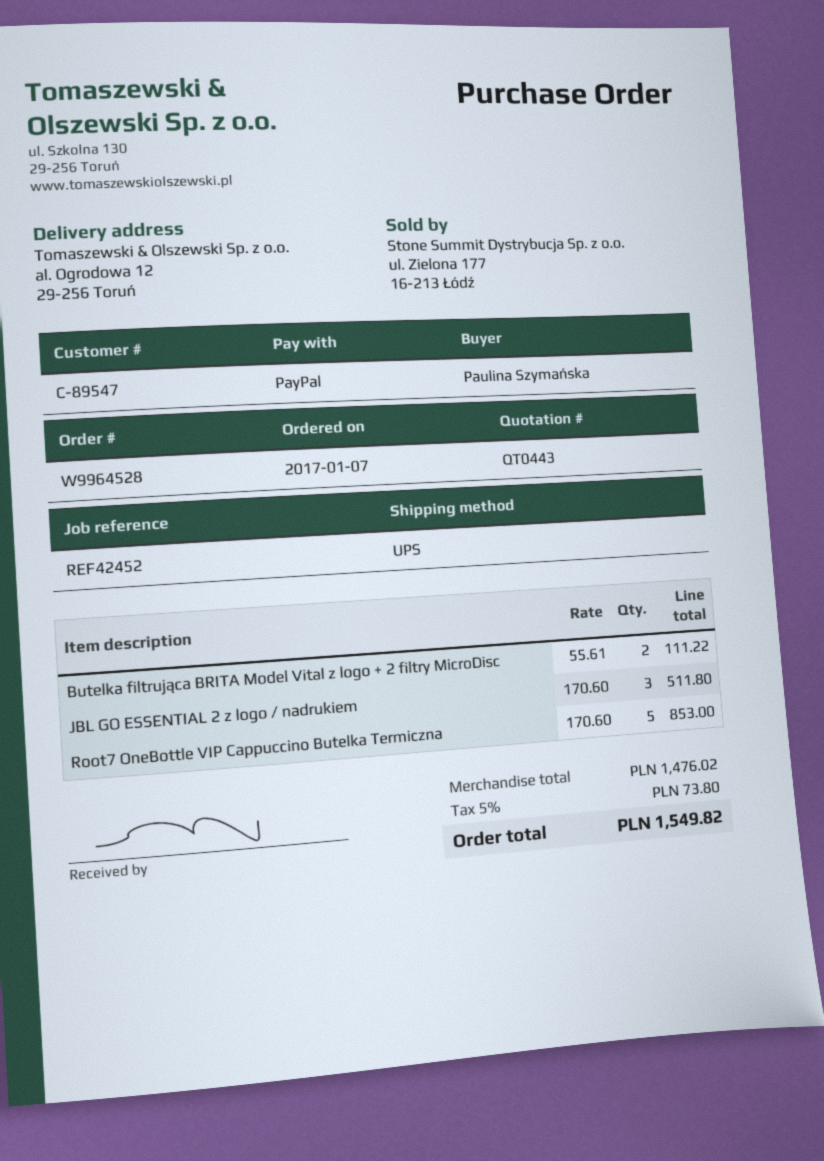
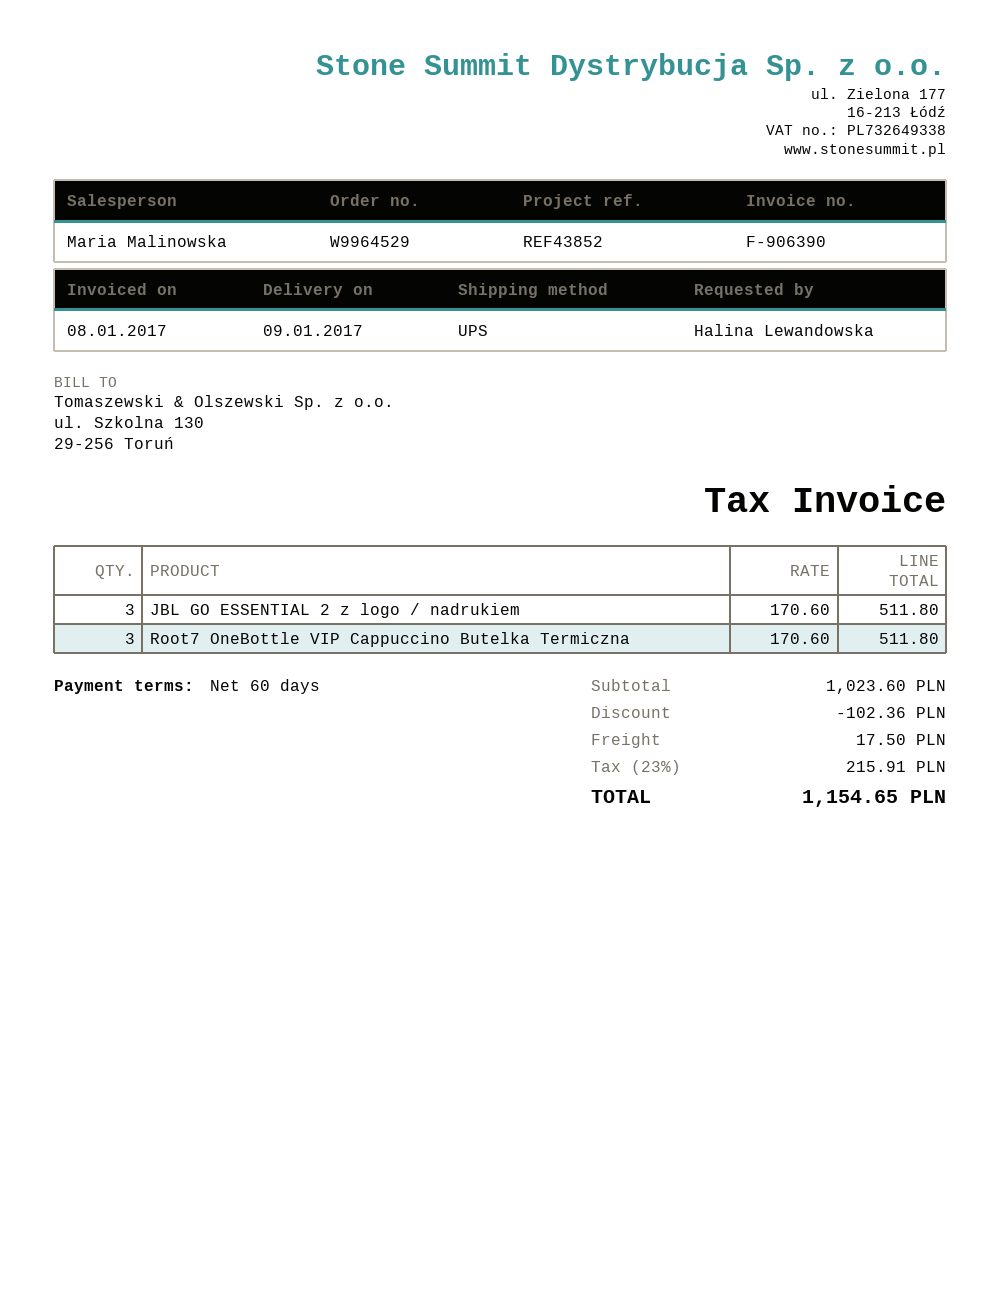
order number: W9964528 -> W9964529
reference: REF42452 -> REF43852
ordered by: Paulina Szymańska -> Halina Lewandowska
Butelka filtrująca BRITA Model Vital z logo + 2 filtry MicroDisc: 2 x 55.61 = 111.22 -> none
Root7 OneBottle VIP Cappuccino Butelka Termiczna: 5 x 170.60 = 853.00 -> 3 x 170.60 = 511.80
subtotal: 1476.02 -> 1023.60
discount: none -> 102.36
shipping: none -> 17.50
tax: 5% = 73.80 -> 23% = 215.91
total: 1549.82 -> 1154.65

